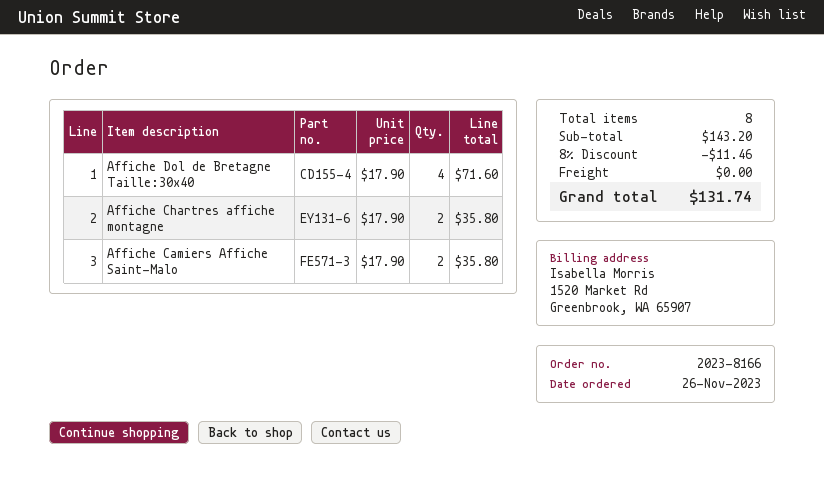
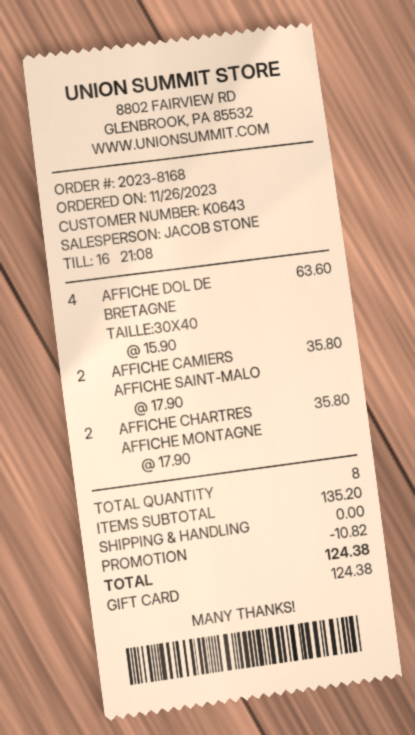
order number: 2023-8166 -> 2023-8168
Affiche Dol de Bretagne Taille:30x40: 4 x 17.90 = 71.60 -> 4 x 15.90 = 63.60
subtotal: 143.20 -> 135.20
discount: 11.46 -> 10.82
total: 131.74 -> 124.38

